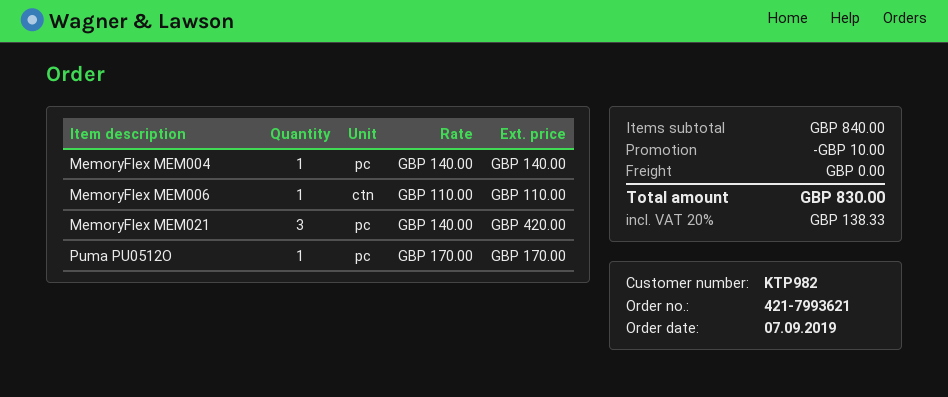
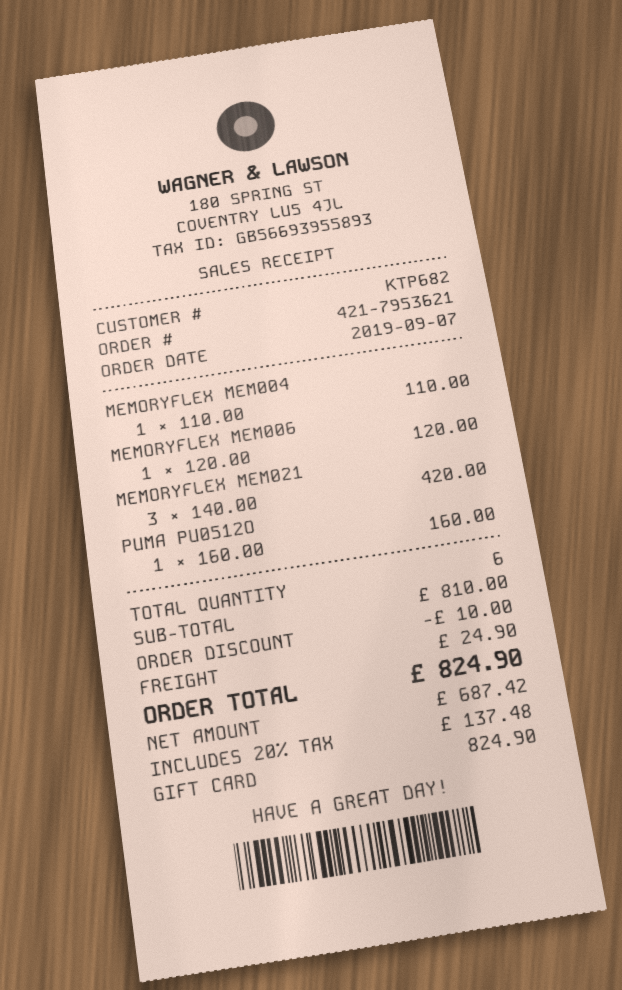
order number: 421-7993621 -> 421-7953621
customer number: KTP982 -> KTP682
MemoryFlex MEM004: 1 x 140.00 = 140.00 -> 1 x 110.00 = 110.00
MemoryFlex MEM006: 1 x 110.00 = 110.00 -> 1 x 120.00 = 120.00
Puma PU0512O: 1 x 170.00 = 170.00 -> 1 x 160.00 = 160.00
subtotal: 840.00 -> 810.00
shipping: 0.00 -> 24.90
tax: 20% = 138.33 -> 20% = 137.48
total: 830.00 -> 824.90

